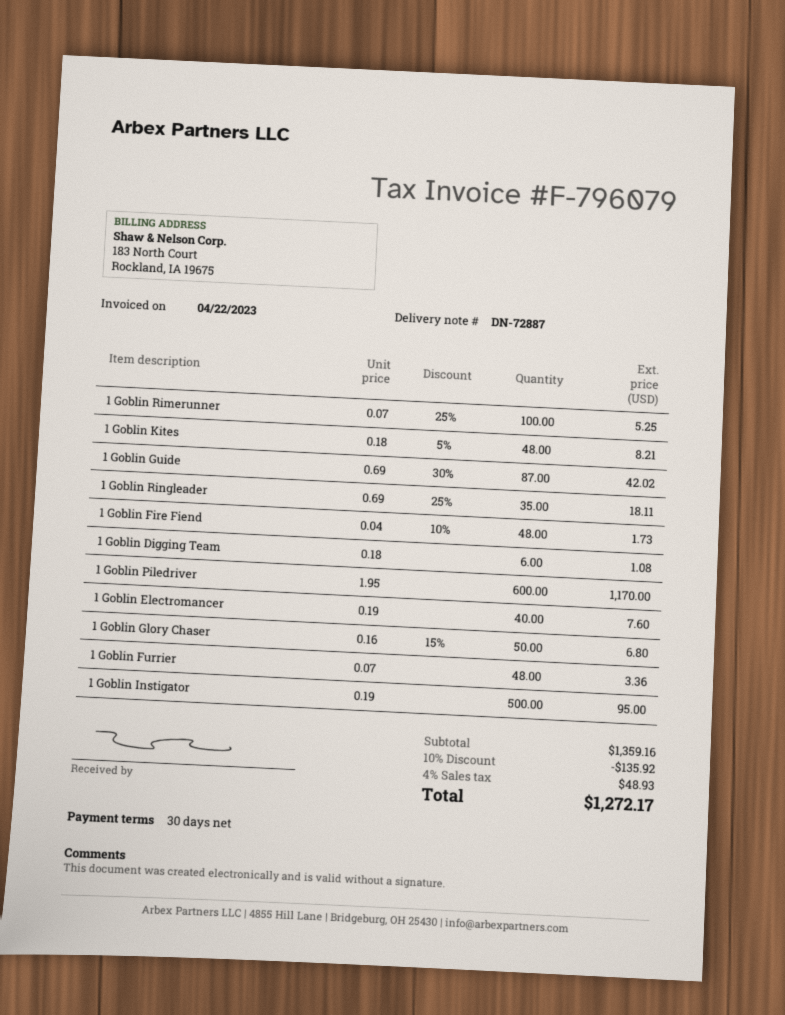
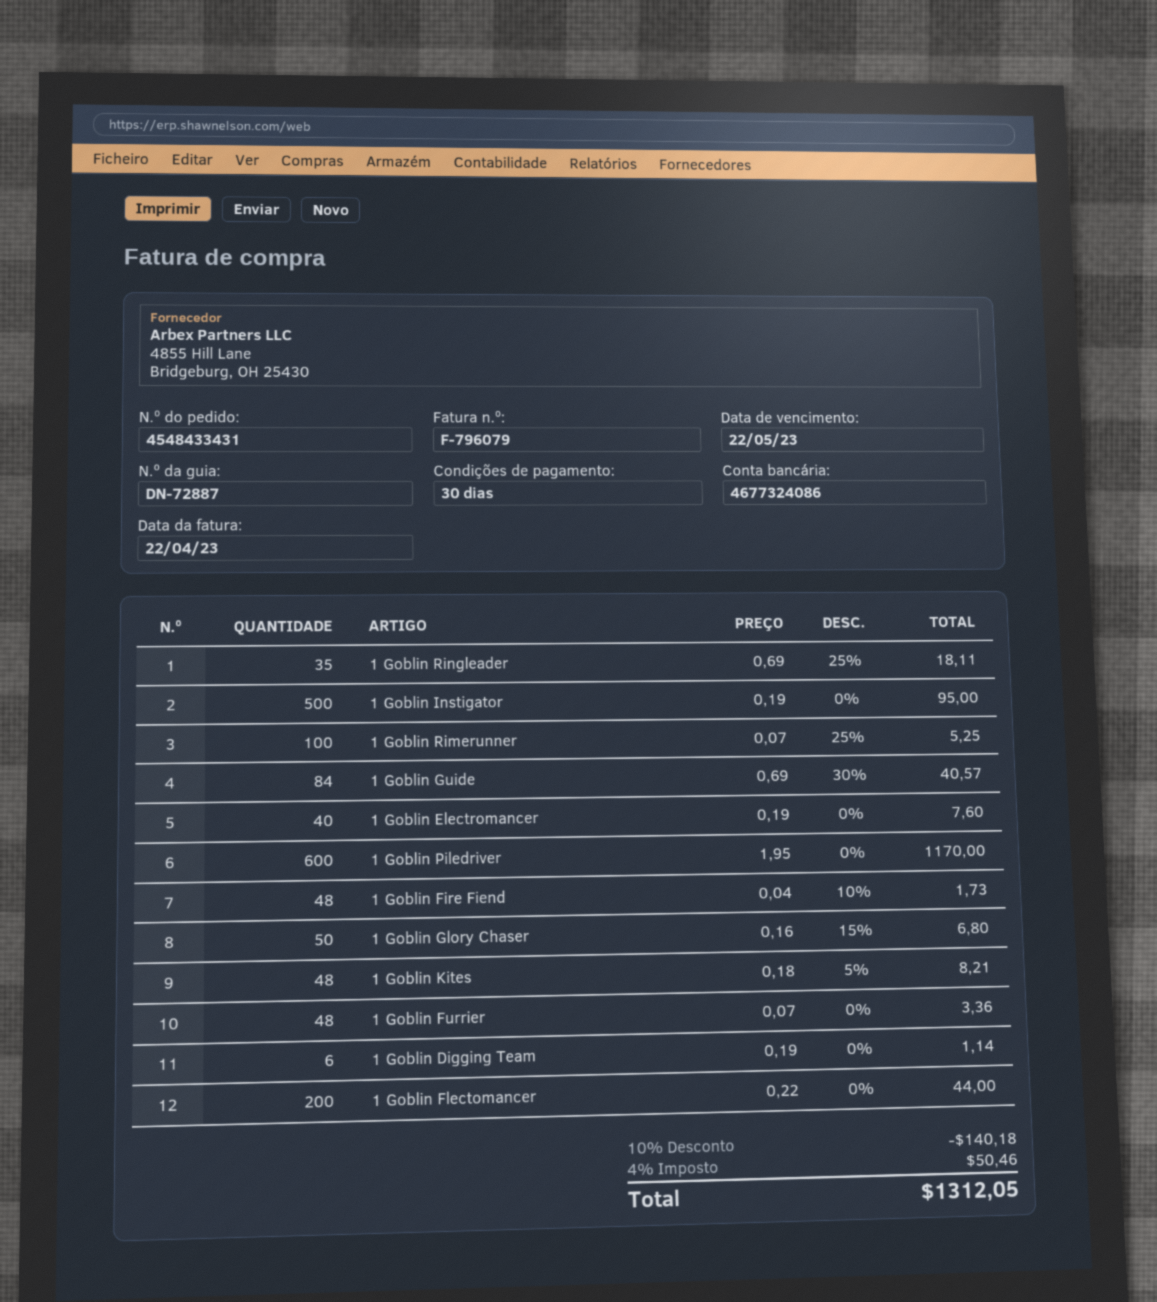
1 Goblin Guide: 87 x 0.69 - 30% = 42.02 -> 84 x 0.69 - 30% = 40.57
1 Goblin Digging Team: 6 x 0.18 = 1.08 -> 6 x 0.19 = 1.14
1 Goblin Flectomancer: none -> 200 x 0.22 = 44.00
discount: 10% = 135.92 -> 10% = 140.18
tax: 4% = 48.93 -> 4% = 50.46
total: 1272.17 -> 1312.05

